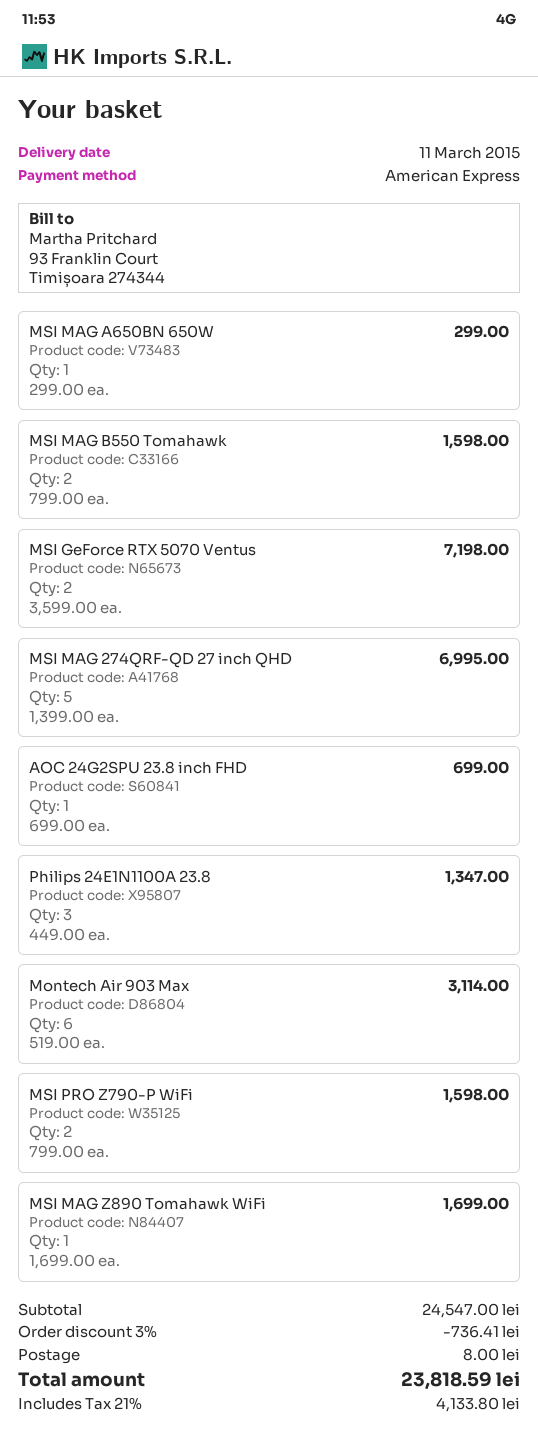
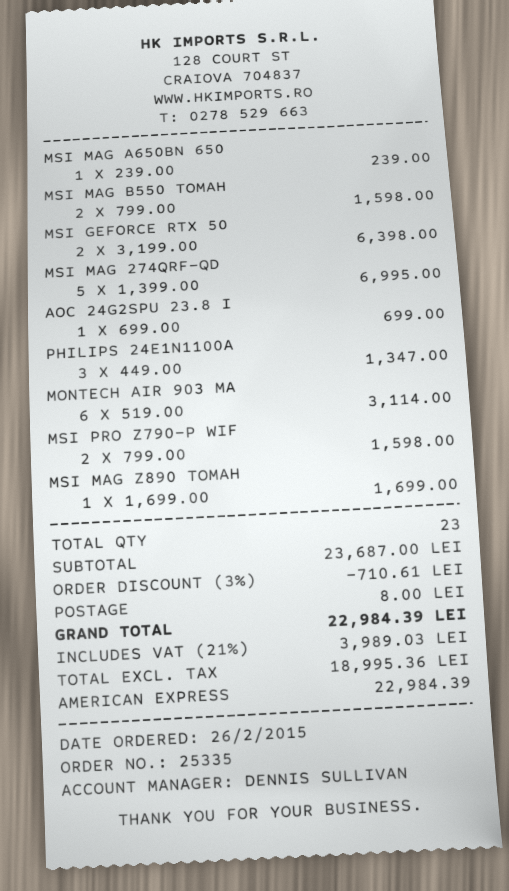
MSI MAG A650BN 650W: 1 x 299.00 = 299.00 -> 1 x 239.00 = 239.00
MSI GeForce RTX 5070 Ventus: 2 x 3599.00 = 7198.00 -> 2 x 3199.00 = 6398.00
subtotal: 24547.00 -> 23687.00
discount: 3% = 736.41 -> 3% = 710.61
tax: 21% = 4133.80 -> 21% = 3989.03
total: 23818.59 -> 22984.39

